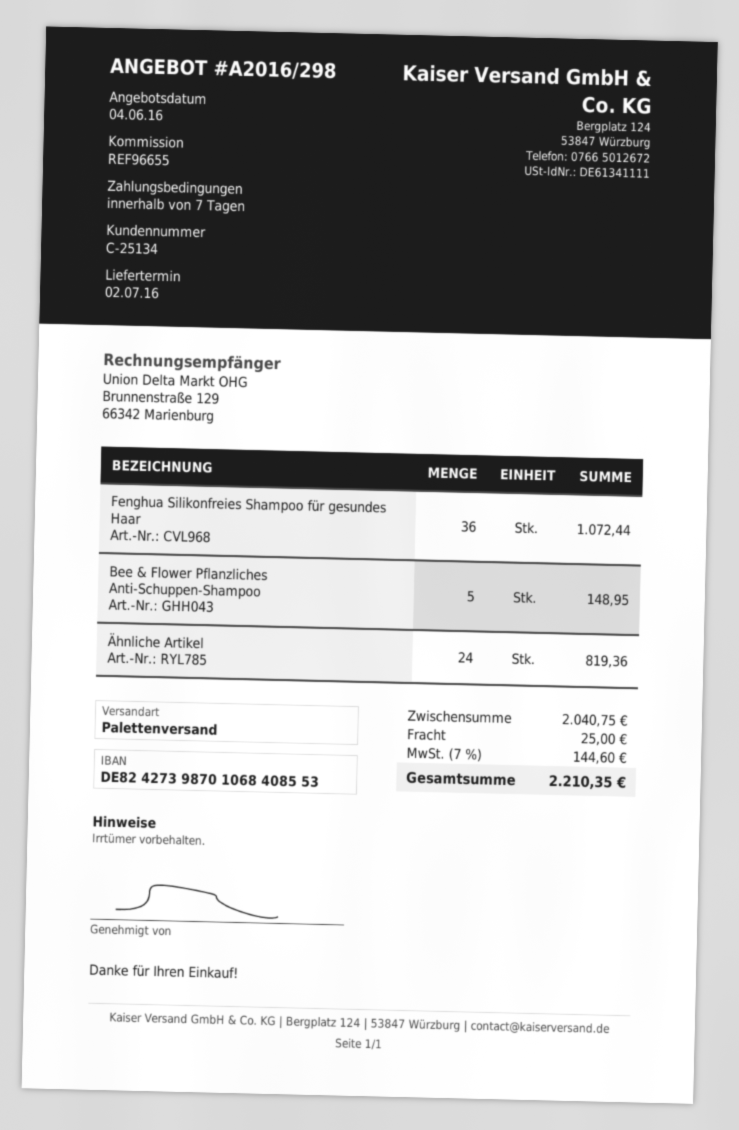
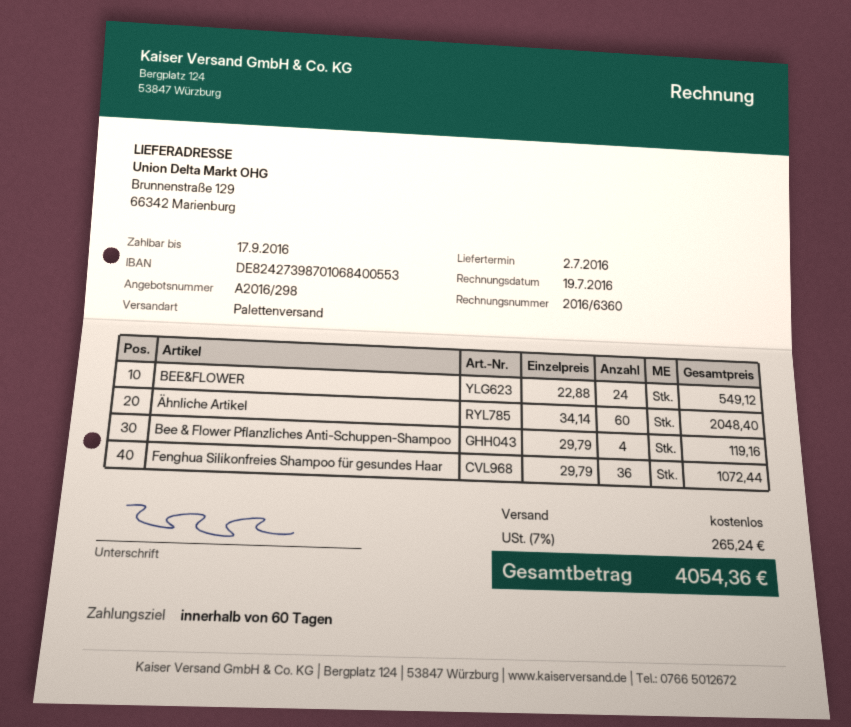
payment terms: 7 days -> 60 days
bank account: DE82427398701068408553 -> DE82427398701068400553
Bee & Flower Pflanzliches Anti-Schuppen-Shampoo: 5 for 148.95 -> 4 for 119.16
Ähnliche Artikel: 24 for 819.36 -> 60 for 2048.40
BEE&FLOWER: none -> 24 for 549.12
shipping: 25.00 -> 0.00
tax: 7% = 144.60 -> 7% = 265.24
total: 2210.35 -> 4054.36

